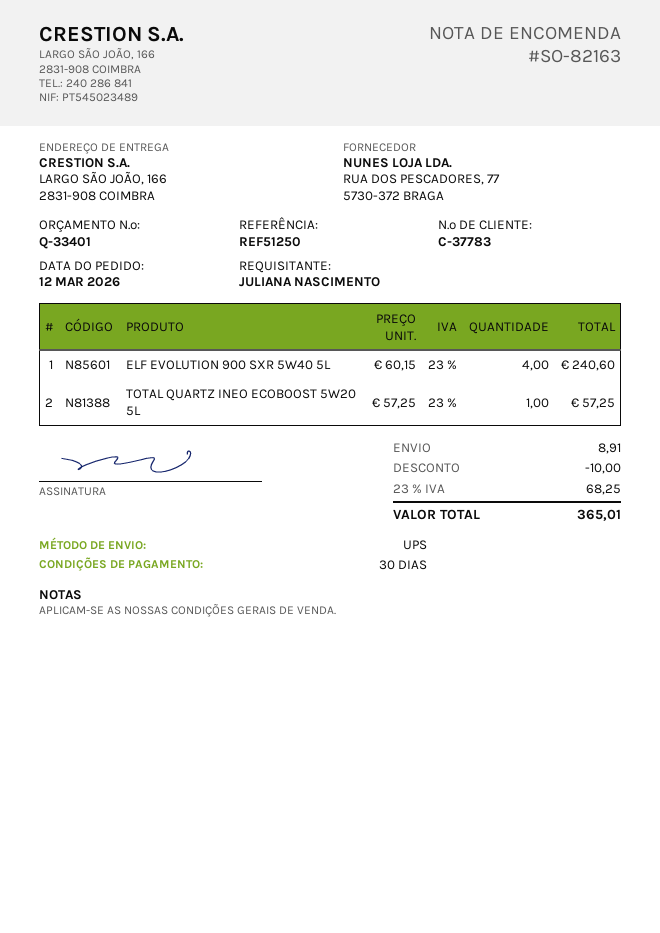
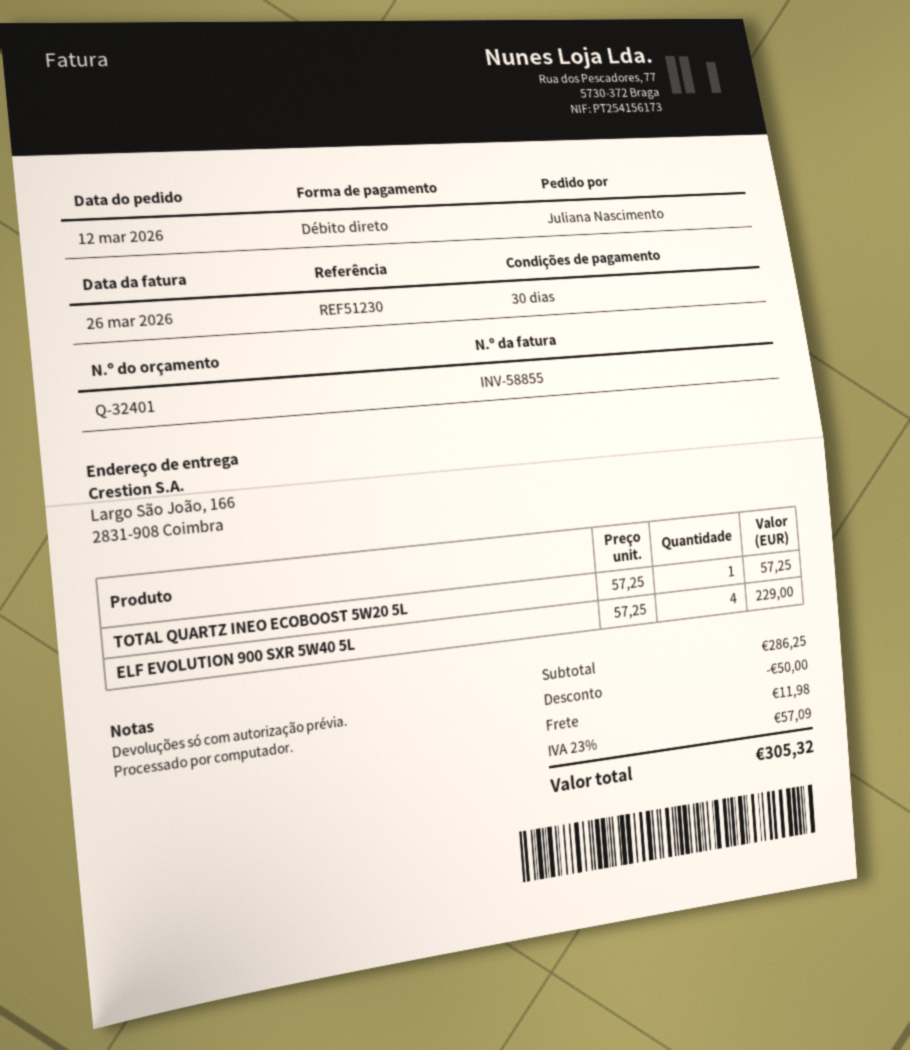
quote number: Q-33401 -> Q-32401
reference: REF51250 -> REF51230
ELF EVOLUTION 900 SXR 5W40 5L: 4 x 60.15 = 240.60 -> 4 x 57.25 = 229.00
discount: 10.00 -> 50.00
shipping: 8.91 -> 11.98
tax: 23% = 68.25 -> 23% = 57.09
total: 365.01 -> 305.32

